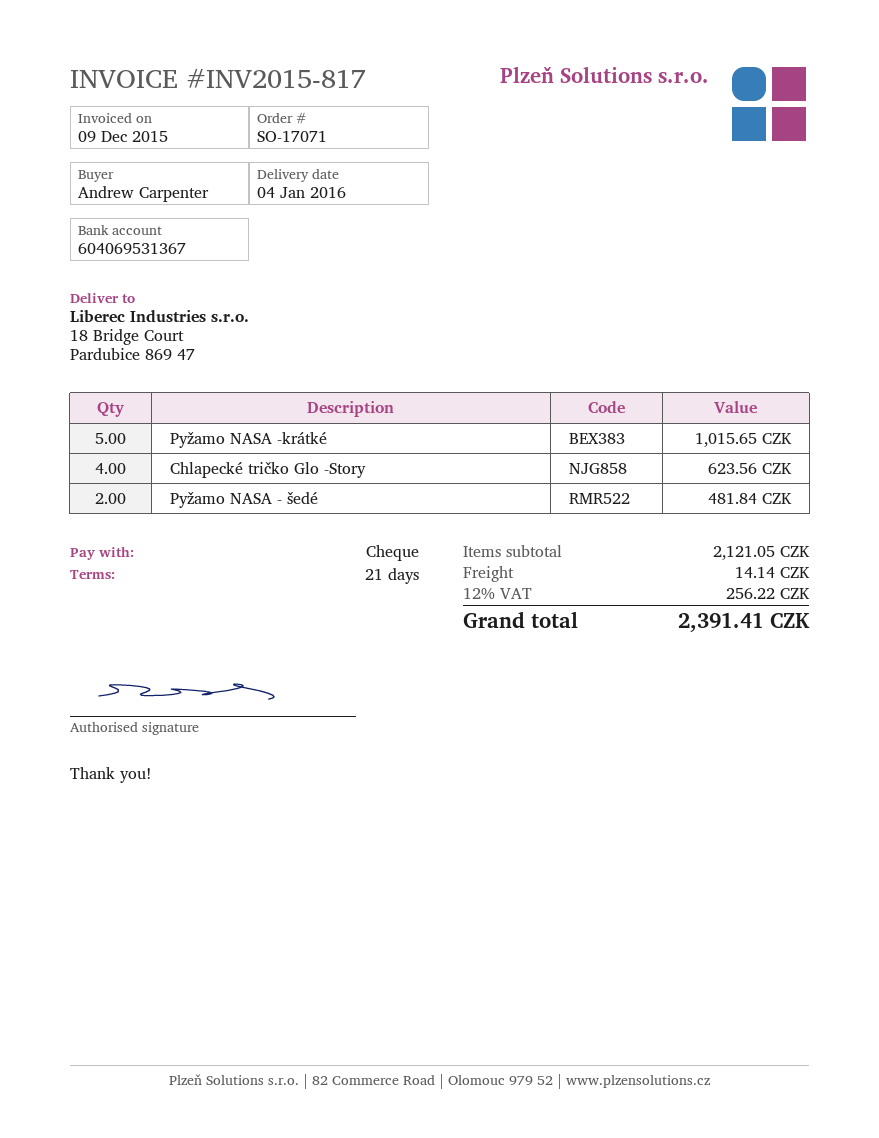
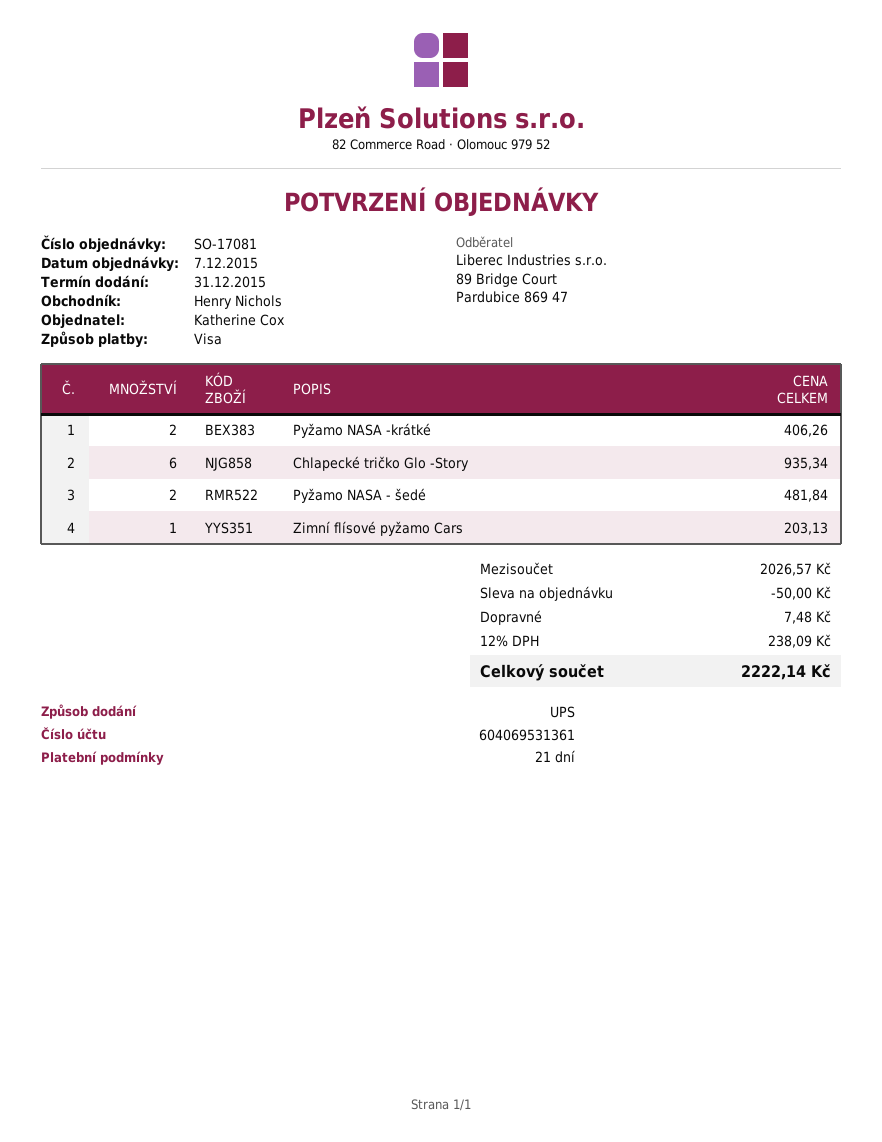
order number: SO-17071 -> SO-17081
delivery date: 2016-01-04 -> 2015-12-31
ordered by: Andrew Carpenter -> Katherine Cox
payment method: cheque -> Visa
bank account: 604069531367 -> 604069531361
Pyžamo NASA -krátké: 5 for 1015.65 -> 2 for 406.26
Chlapecké tričko Glo -Story: 4 for 623.56 -> 6 for 935.34
Zimní flísové pyžamo Cars: none -> 1 for 203.13
subtotal: 2121.05 -> 2026.57
discount: none -> 50.00
shipping: 14.14 -> 7.48
tax: 12% = 256.22 -> 12% = 238.09
total: 2391.41 -> 2222.14

